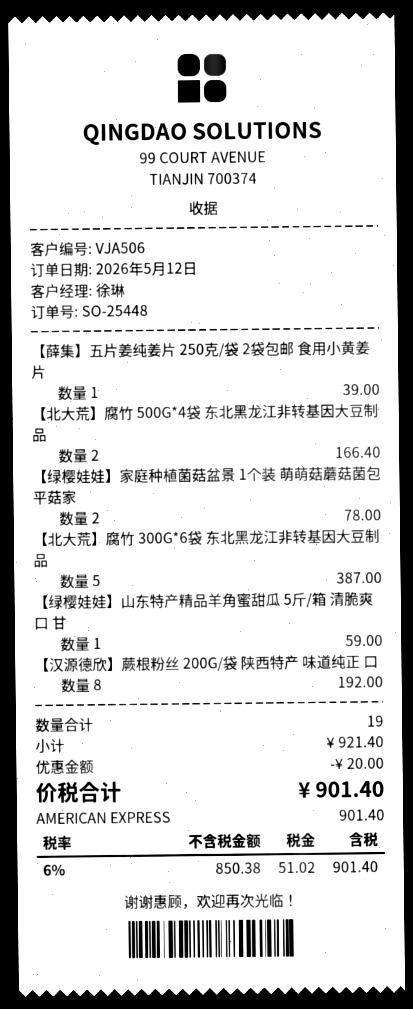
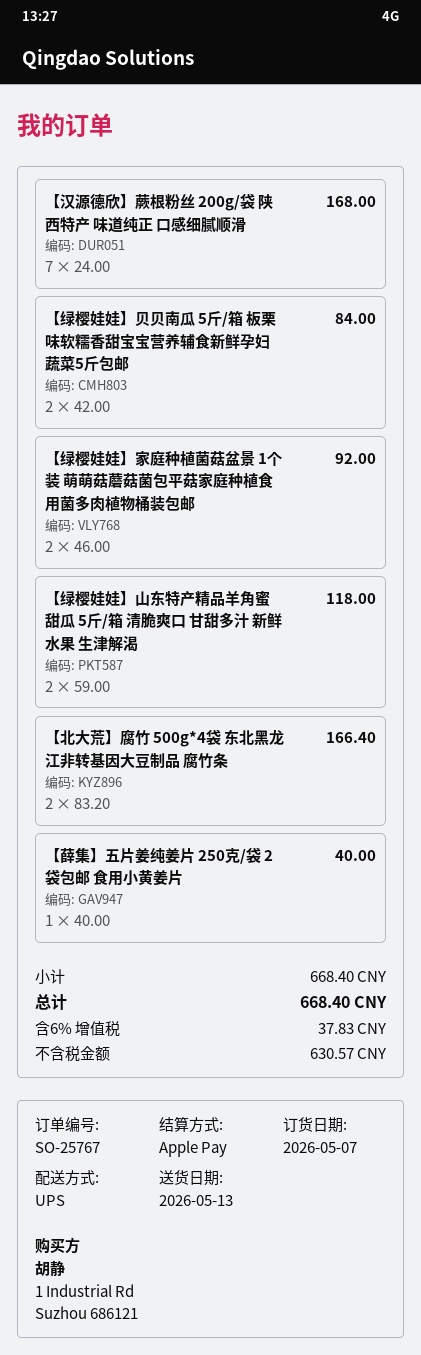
order number: SO-25448 -> SO-25767
order date: 2026-05-12 -> 2026-05-07
payment method: American Express -> Apple Pay
【薛集】五片姜纯姜片 250克/袋 2袋包邮 食用小黄姜片: 1 for 39.00 -> 1 for 40.00
【绿樱娃娃】家庭种植菌菇盆景 1个装 萌萌菇蘑菇菌包平菇家: 2 for 78.00 -> 2 for 92.00
【北大荒】腐竹 300G*6袋 东北黑龙江非转基因大豆制品: 5 for 387.00 -> none
【绿樱娃娃】山东特产精品羊角蜜甜瓜 5斤/箱 清脆爽口 甘: 1 for 59.00 -> 2 for 118.00
【汉源德欣】蕨根粉丝 200G/袋 陕西特产 味道纯正 口: 8 for 192.00 -> 7 for 168.00
【绿樱娃娃】贝贝南瓜 5斤/箱 板栗味软糯香甜宝宝营养辅食新鲜孕妇蔬菜5斤包邮: none -> 2 for 84.00
subtotal: 921.40 -> 668.40
discount: 20.00 -> none
net: 850.38 -> 630.57
tax: 6% = 51.02 -> 6% = 37.83
total: 901.40 -> 668.40

